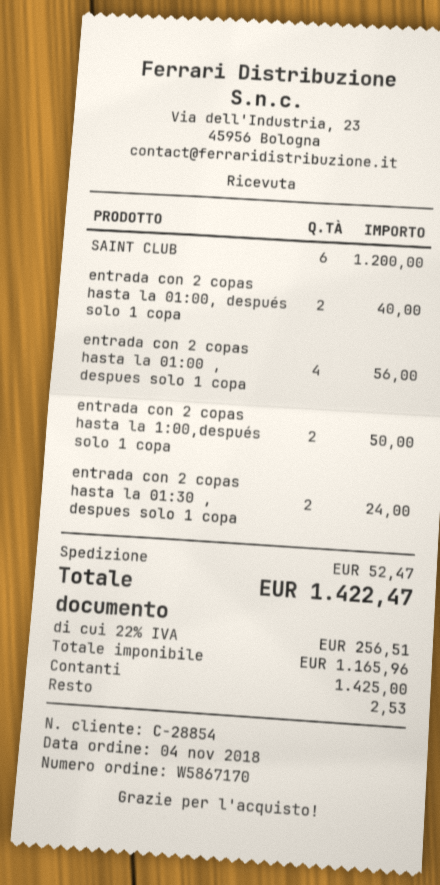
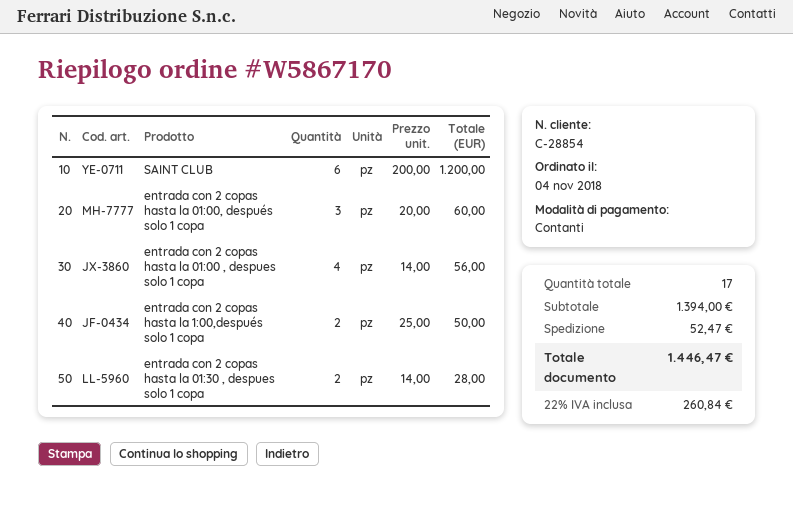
entrada con 2 copas hasta la 01:00, después solo 1 copa: 2 for 40.00 -> 3 for 60.00
entrada con 2 copas hasta la 01:30 , despues solo 1 copa: 2 for 24.00 -> 2 for 28.00
tax: 22% = 256.51 -> 22% = 260.84
total: 1422.47 -> 1446.47

